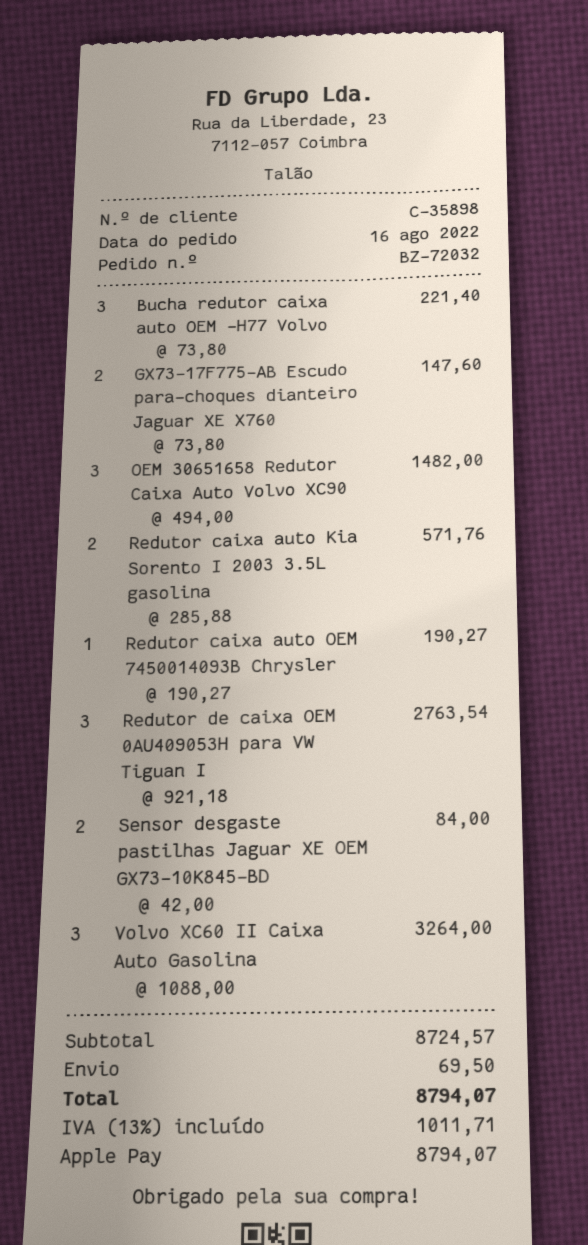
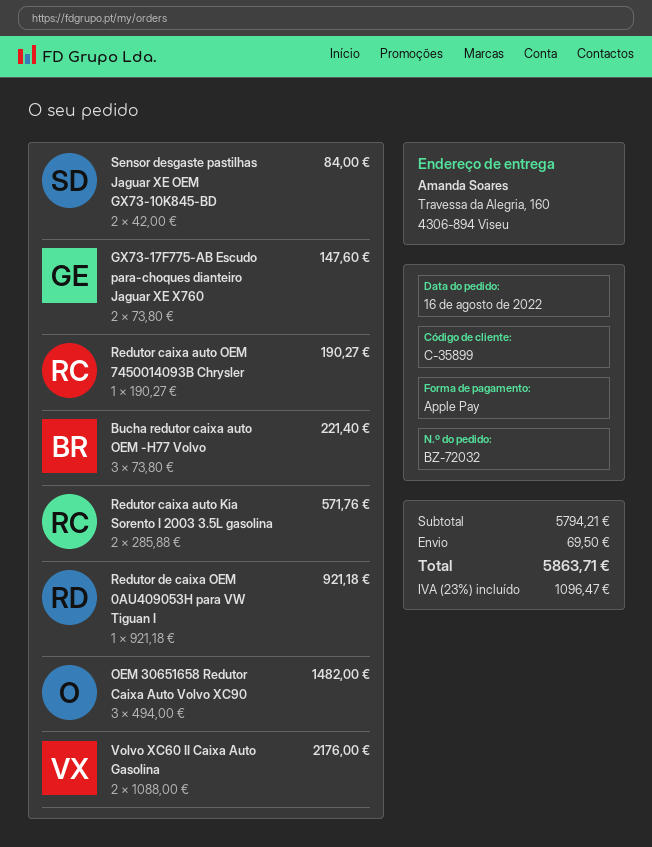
customer number: C-35898 -> C-35899
Redutor de caixa OEM 0AU409053H para VW Tiguan I: 3 x 921.18 = 2763.54 -> 1 x 921.18 = 921.18
Volvo XC60 II Caixa Auto Gasolina: 3 x 1088.00 = 3264.00 -> 2 x 1088.00 = 2176.00
subtotal: 8724.57 -> 5794.21
tax: 13% = 1011.71 -> 23% = 1096.47
total: 8794.07 -> 5863.71

